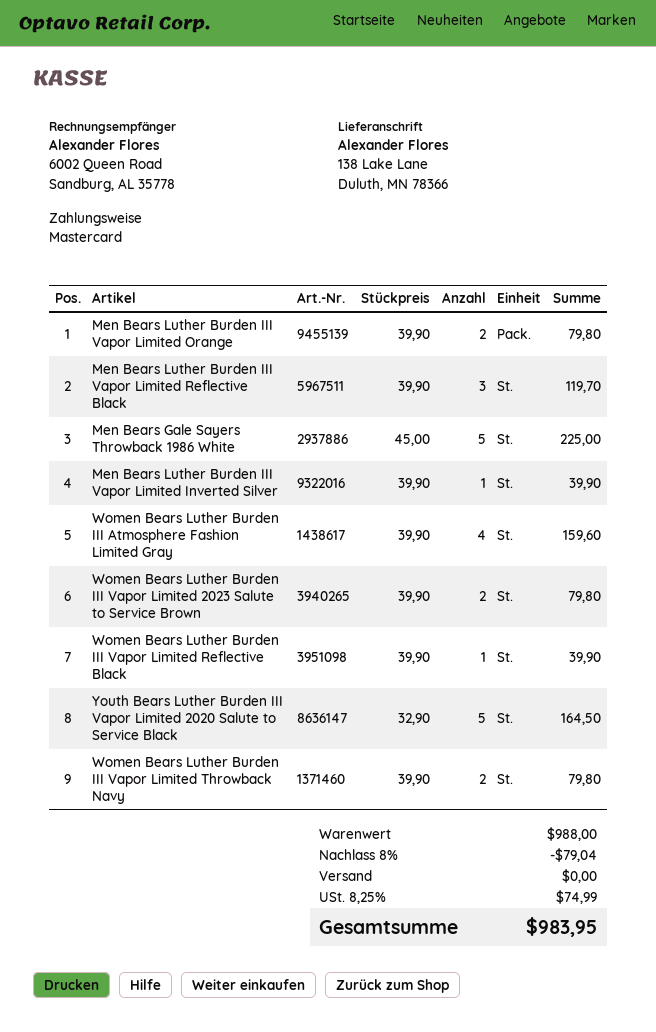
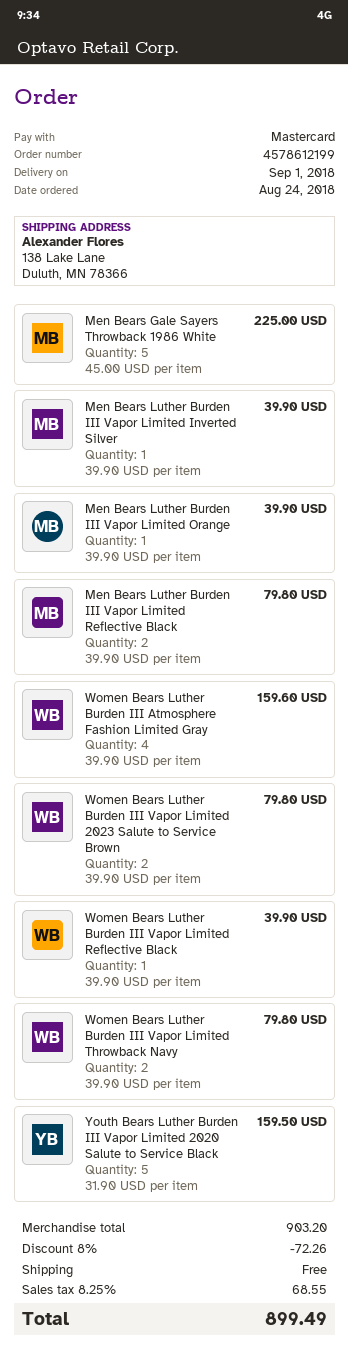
Men Bears Luther Burden III Vapor Limited Orange: 2 x 39.90 = 79.80 -> 1 x 39.90 = 39.90
Men Bears Luther Burden III Vapor Limited Reflective Black: 3 x 39.90 = 119.70 -> 2 x 39.90 = 79.80
Youth Bears Luther Burden III Vapor Limited 2020 Salute to Service Black: 5 x 32.90 = 164.50 -> 5 x 31.90 = 159.50
subtotal: 988.00 -> 903.20
discount: 8% = 79.04 -> 8% = 72.26
tax: 8.25% = 74.99 -> 8.25% = 68.55
total: 983.95 -> 899.49

